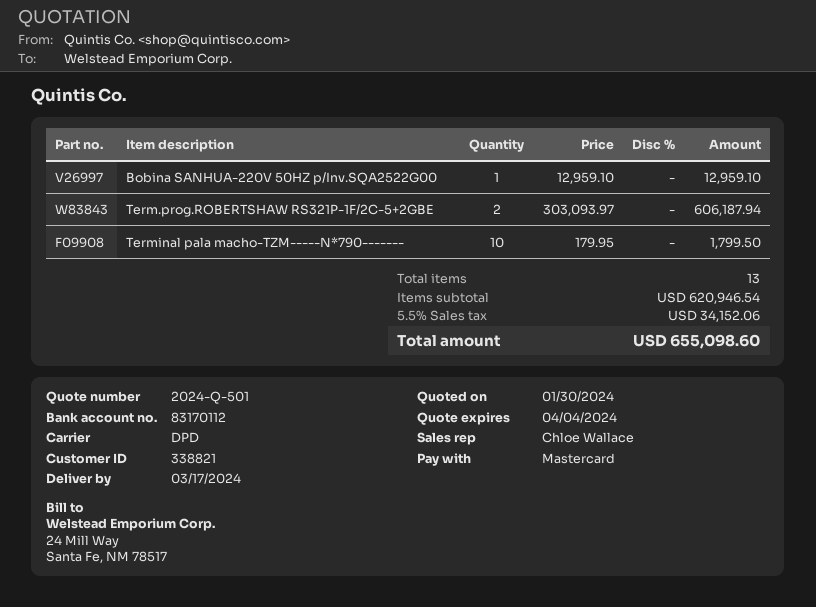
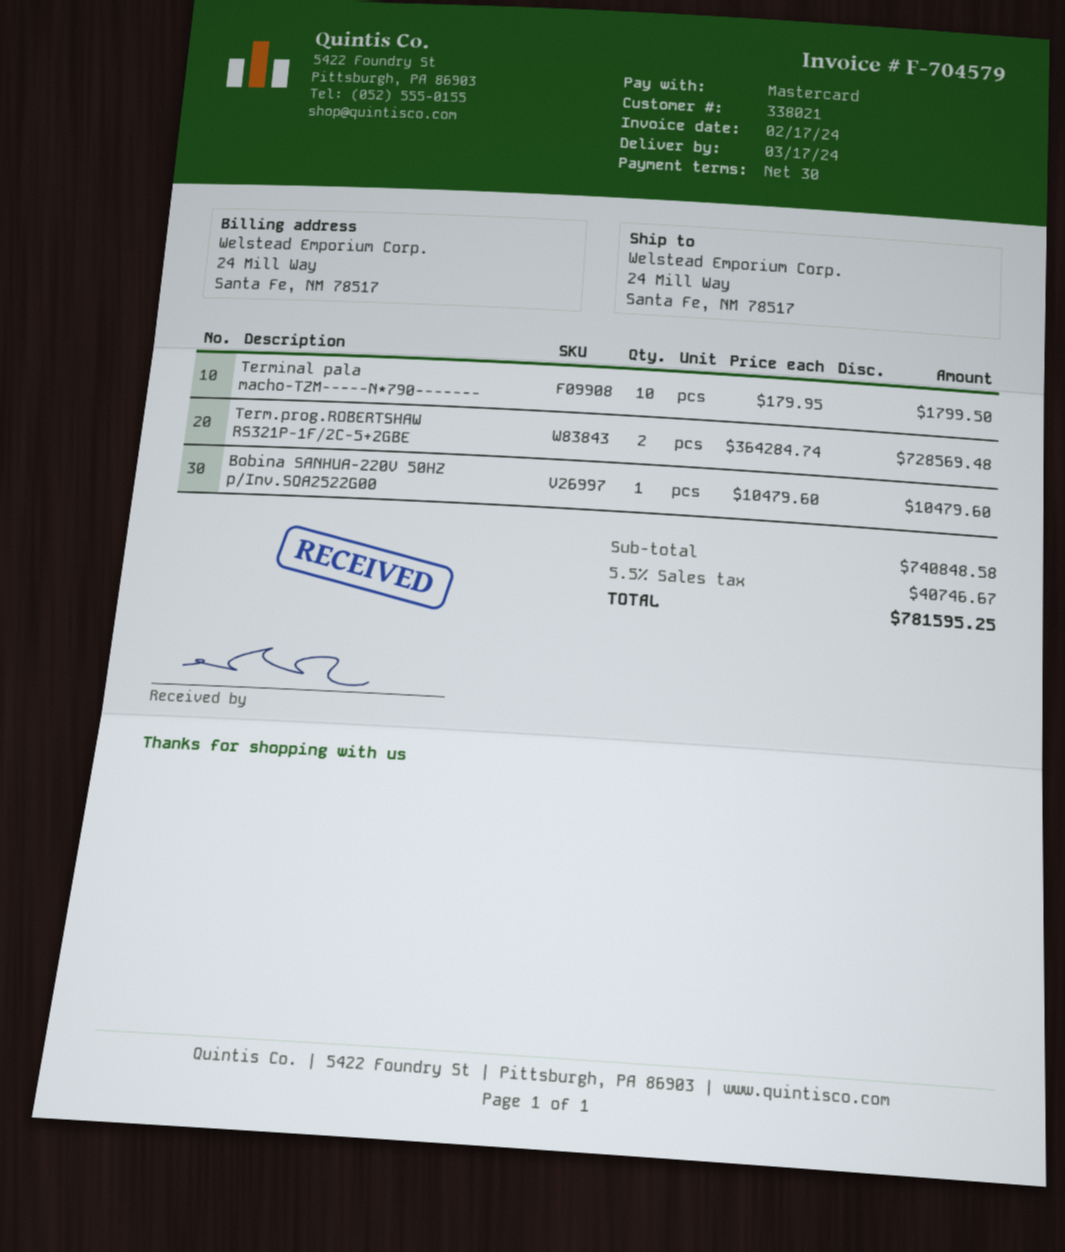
customer number: 338821 -> 338021
Bobina SANHUA-220V 50HZ p/Inv.SQA2522G00: 1 x 12959.10 = 12959.10 -> 1 x 10479.60 = 10479.60
Term.prog.ROBERTSHAW RS321P-1F/2C-5+2GBE: 2 x 303093.97 = 606187.94 -> 2 x 364284.74 = 728569.48
subtotal: 620946.54 -> 740848.58
tax: 5.5% = 34152.06 -> 5.5% = 40746.67
total: 655098.60 -> 781595.25

